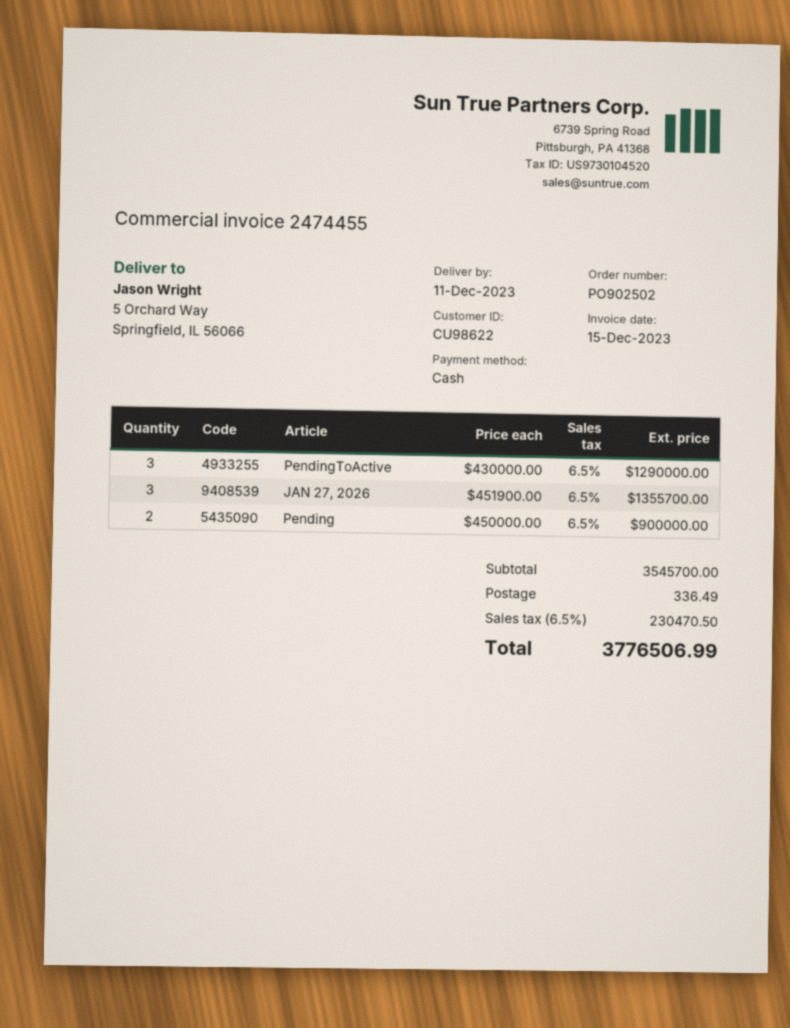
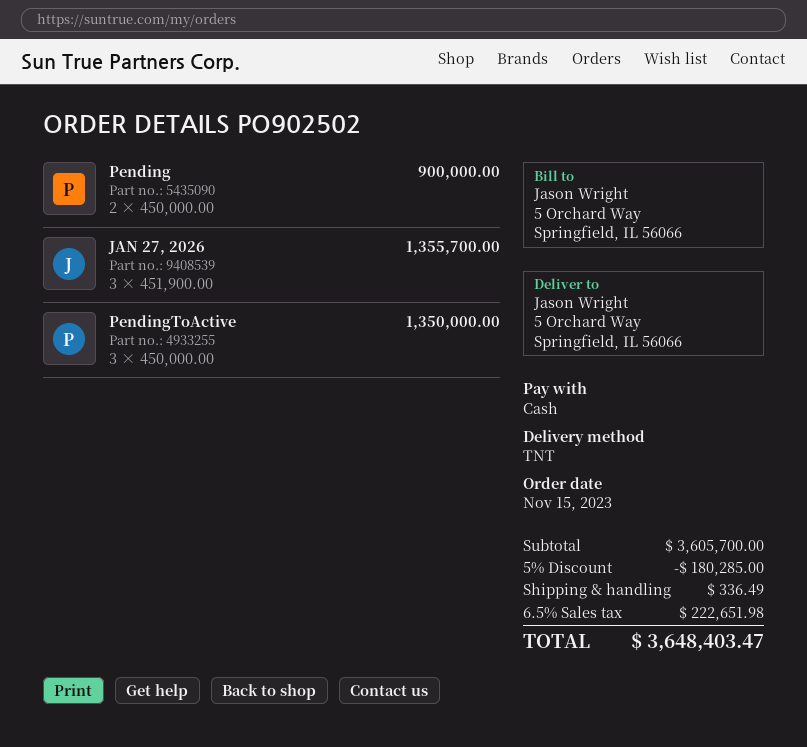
PendingToActive: 3 x 430000.00 = 1290000.00 -> 3 x 450000.00 = 1350000.00
subtotal: 3545700.00 -> 3605700.00
discount: none -> 5% = 180285.00
tax: 6.5% = 230470.50 -> 6.5% = 222651.98
total: 3776506.99 -> 3648403.47

